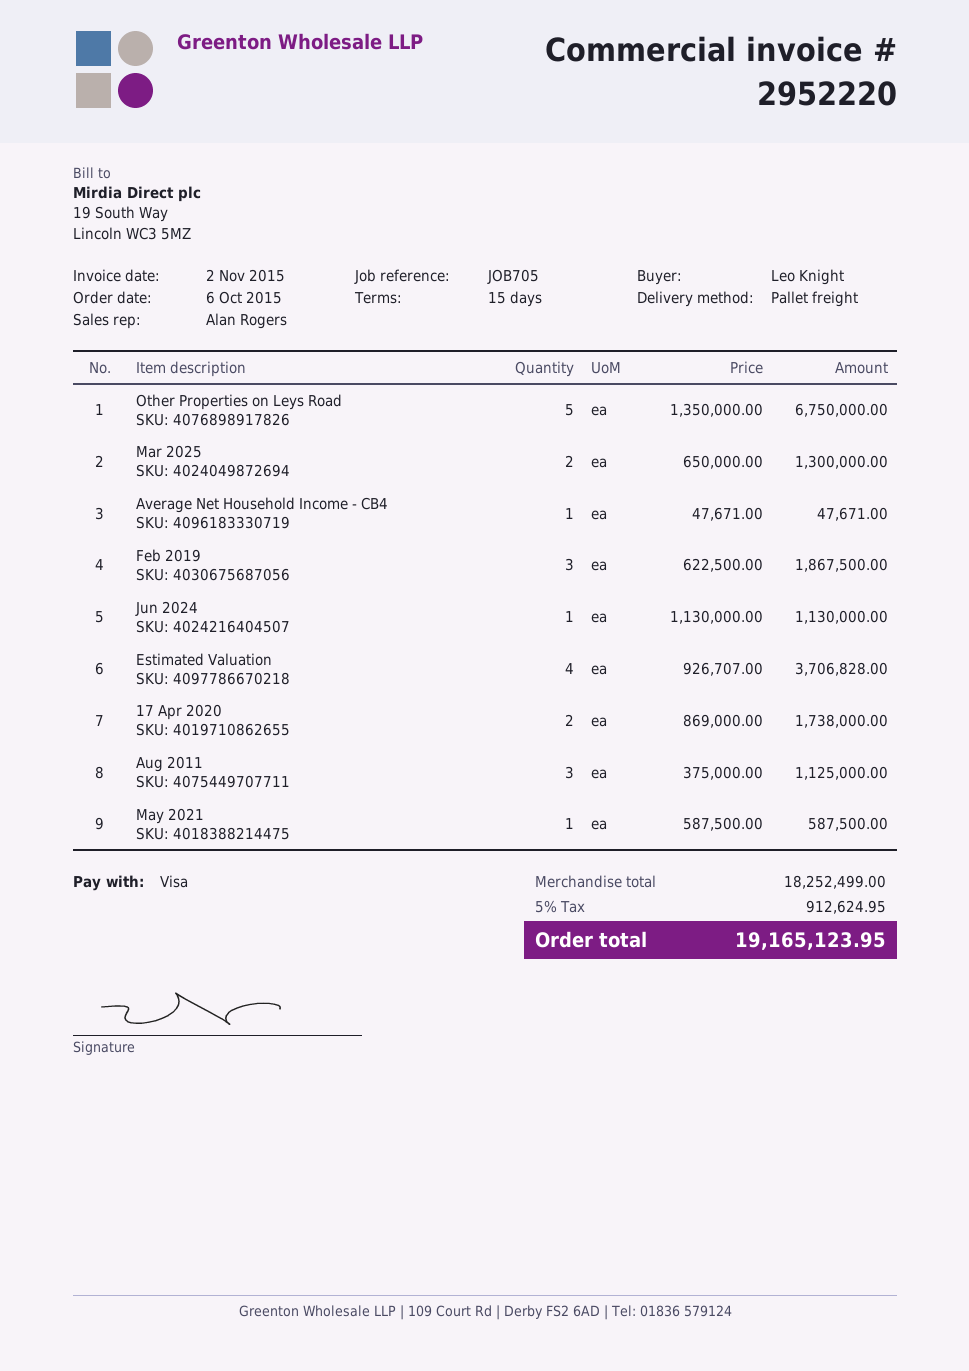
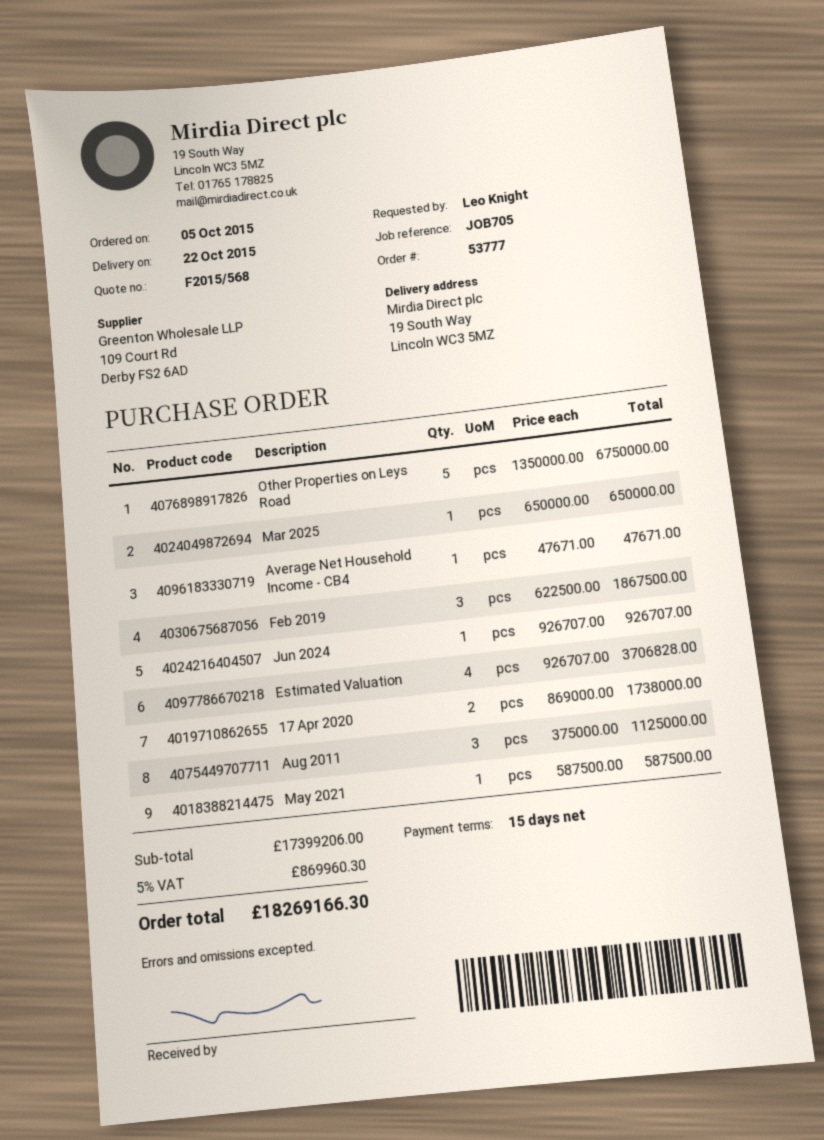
order date: 2015-10-06 -> 2015-10-05
Mar 2025: 2 x 650000.00 = 1300000.00 -> 1 x 650000.00 = 650000.00
Jun 2024: 1 x 1130000.00 = 1130000.00 -> 1 x 926707.00 = 926707.00
subtotal: 18252499.00 -> 17399206.00
tax: 5% = 912624.95 -> 5% = 869960.30
total: 19165123.95 -> 18269166.30

